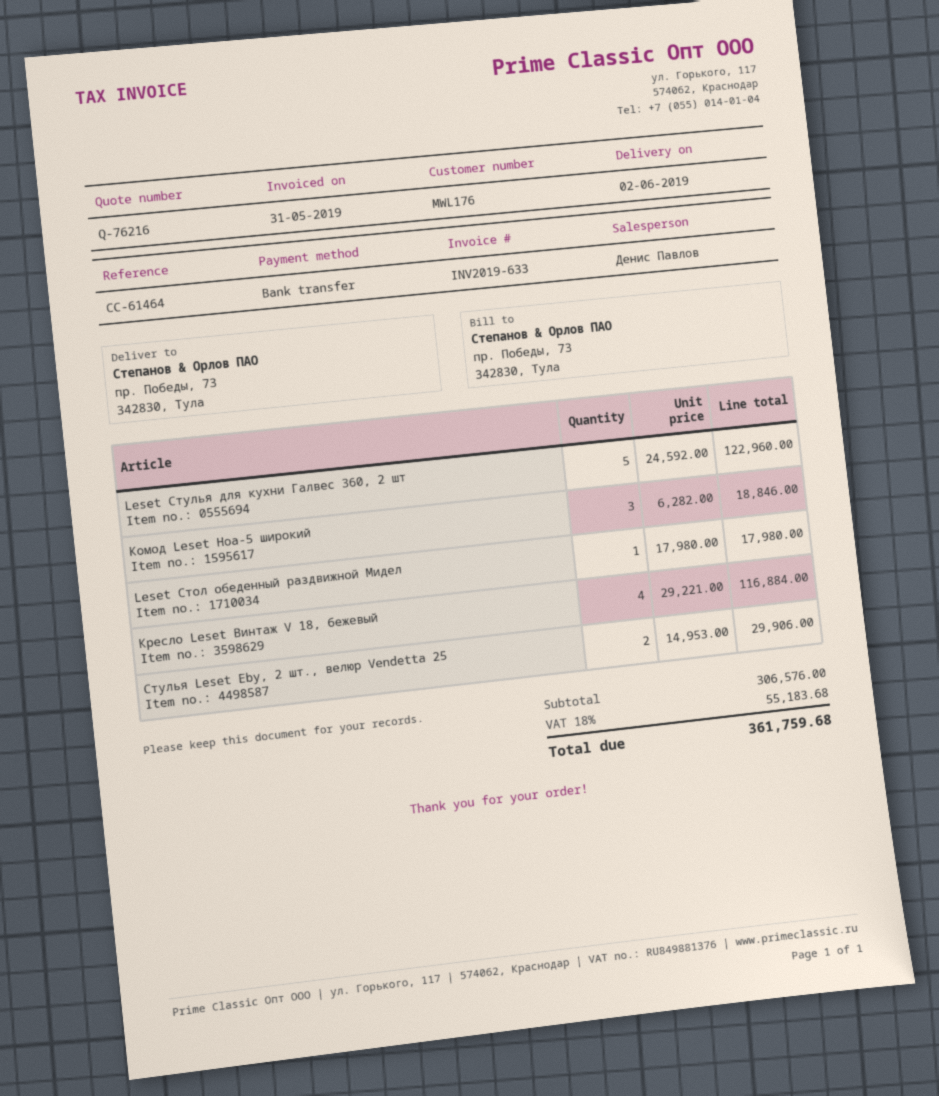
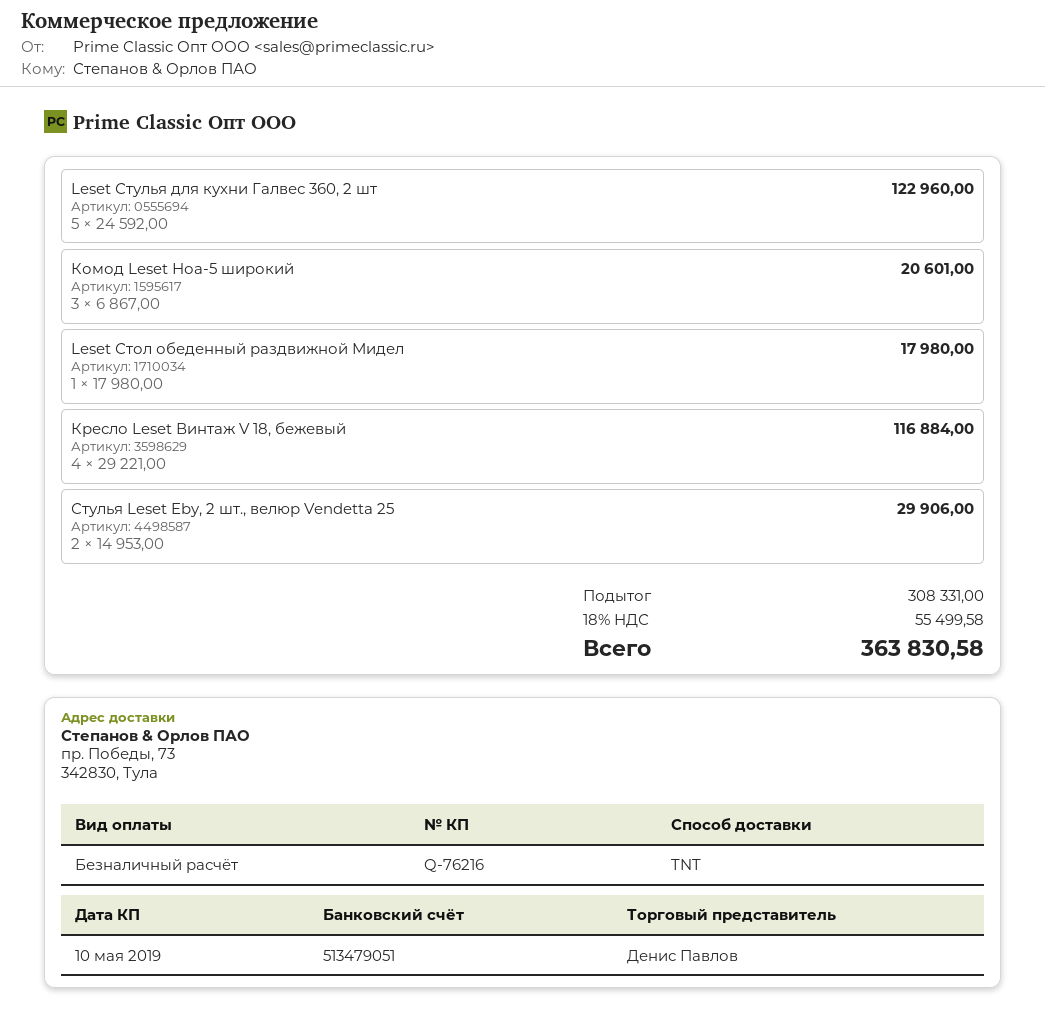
Комод Leset Ноа-5 широкий: 3 x 6282.00 = 18846.00 -> 3 x 6867.00 = 20601.00
subtotal: 306576.00 -> 308331.00
tax: 18% = 55183.68 -> 18% = 55499.58
total: 361759.68 -> 363830.58

